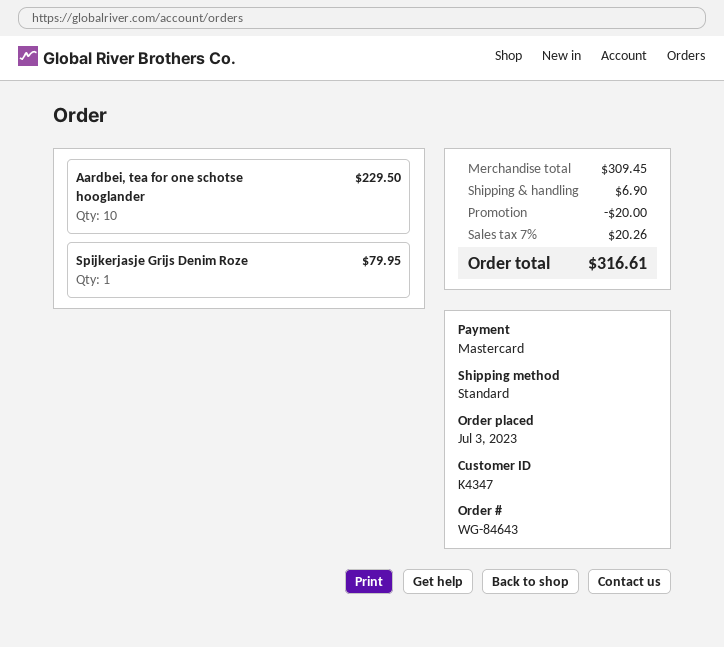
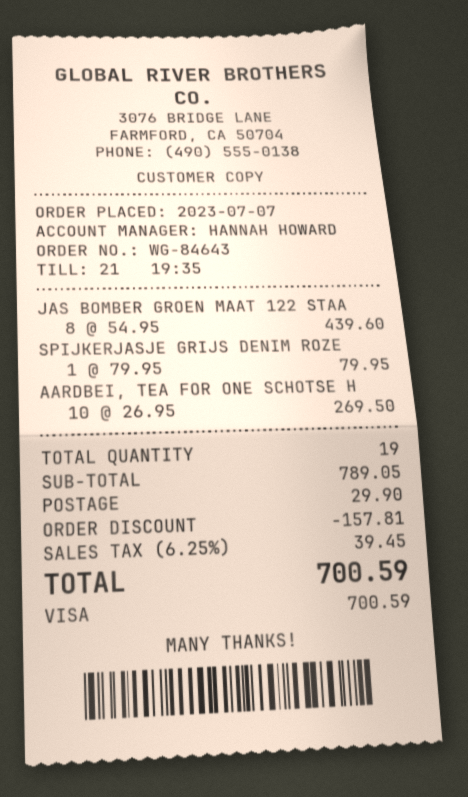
order date: 2023-07-03 -> 2023-07-07
payment method: Mastercard -> Visa
Aardbei, tea for one schotse hooglander: 10 for 229.50 -> 10 for 269.50
JAS BOMBER GROEN MAAT 122 STAA: none -> 8 for 439.60
subtotal: 309.45 -> 789.05
discount: 20.00 -> 157.81
shipping: 6.90 -> 29.90
tax: 7% = 20.26 -> 6.25% = 39.45
total: 316.61 -> 700.59

